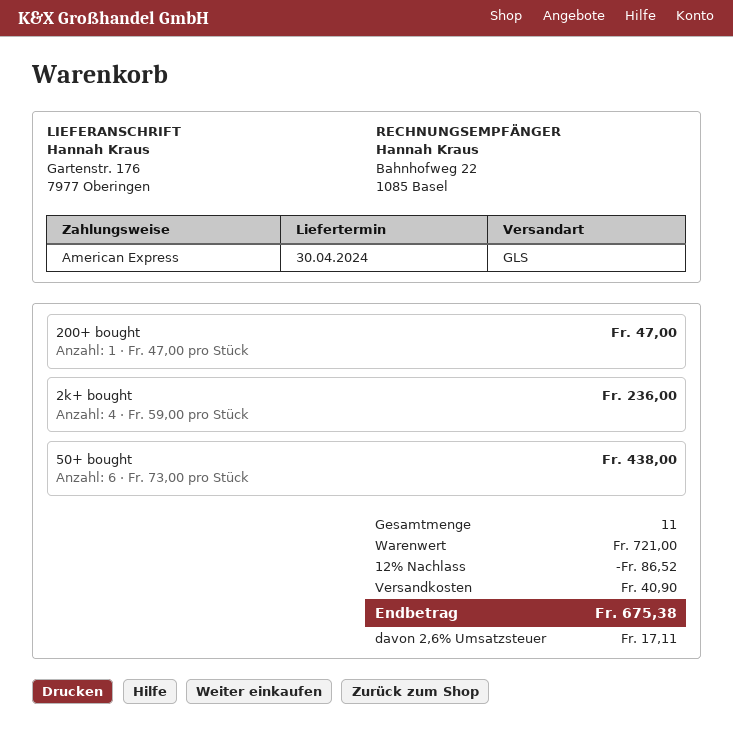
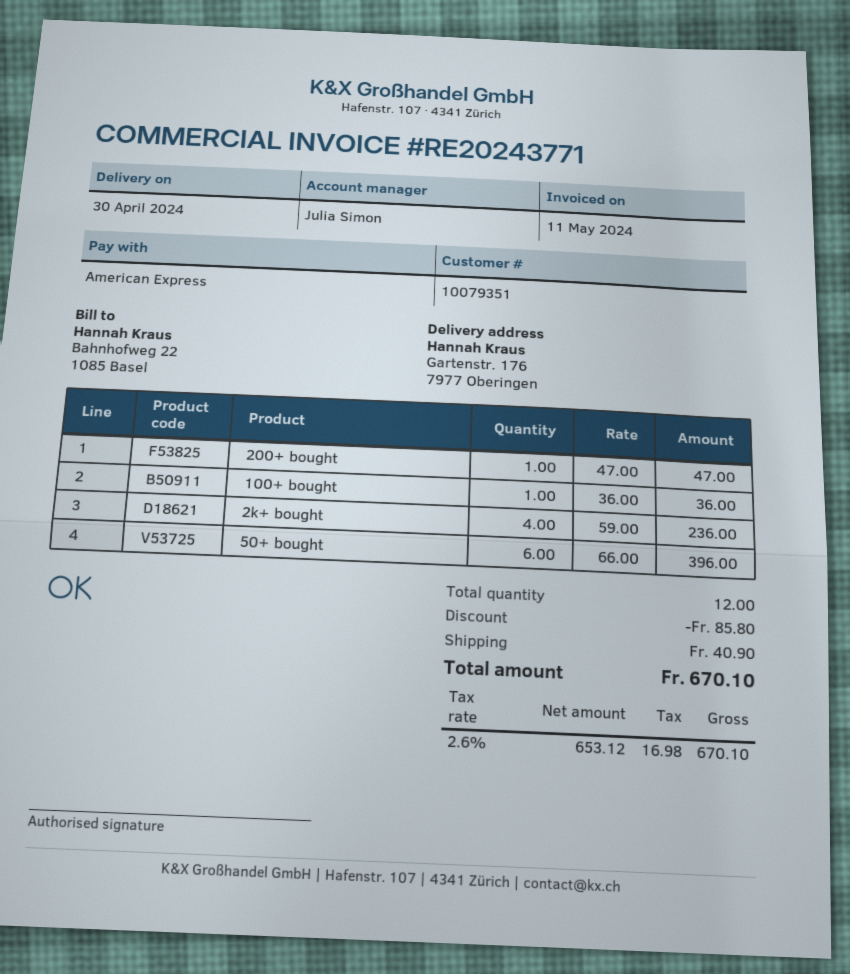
50+ bought: 6 x 73.00 = 438.00 -> 6 x 66.00 = 396.00
100+ bought: none -> 1 x 36.00 = 36.00
total quantity: 11 -> 12
discount: 86.52 -> 85.80
tax: 2.6% = 17.11 -> 2.6% = 16.98
total: 675.38 -> 670.10

